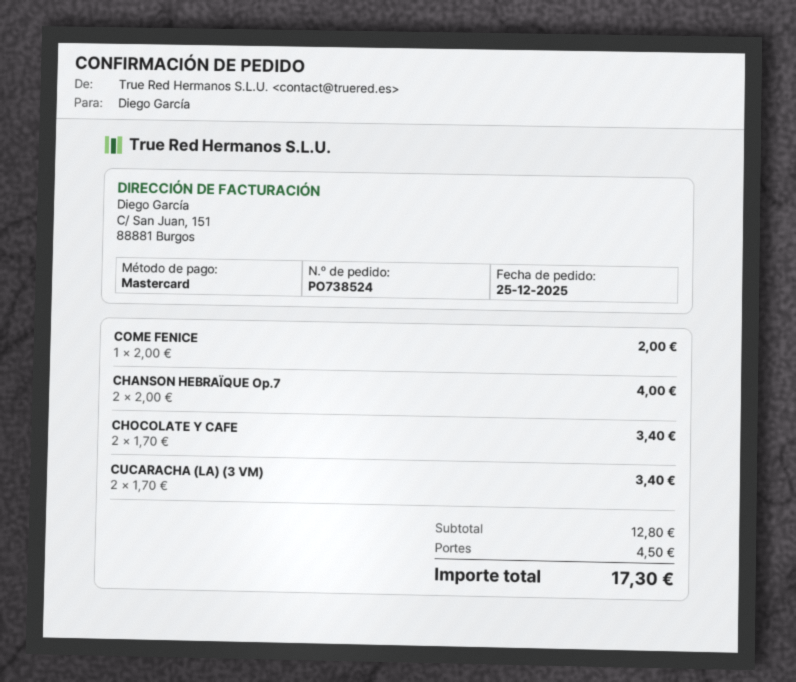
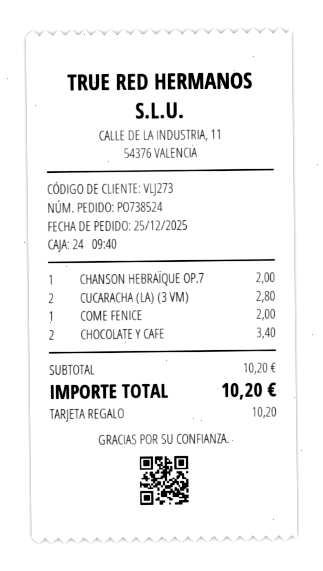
payment method: Mastercard -> gift card
CHANSON HEBRAÏQUE Op.7: 2 for 4.00 -> 1 for 2.00
CUCARACHA (LA) (3 VM): 2 for 3.40 -> 2 for 2.80
subtotal: 12.80 -> 10.20
shipping: 4.50 -> none
total: 17.30 -> 10.20

